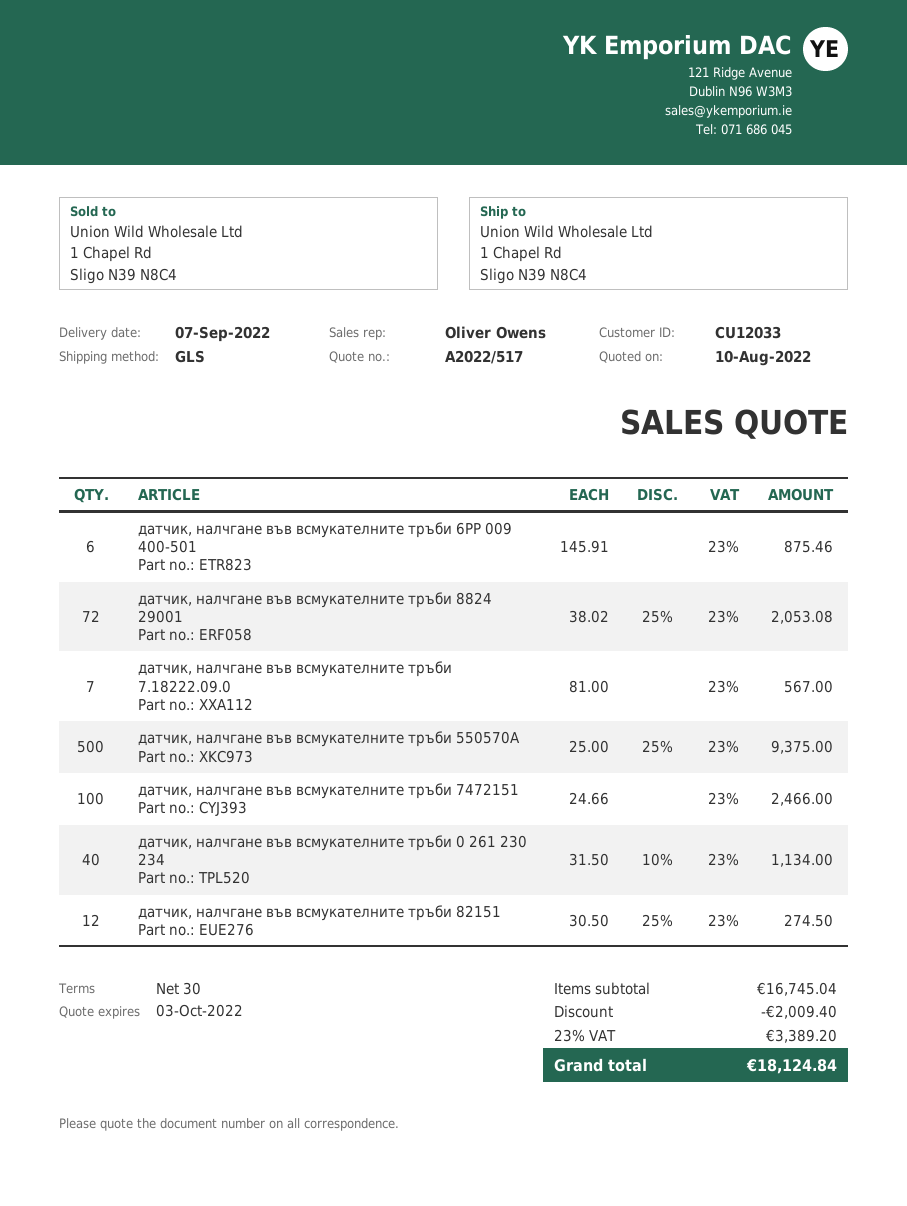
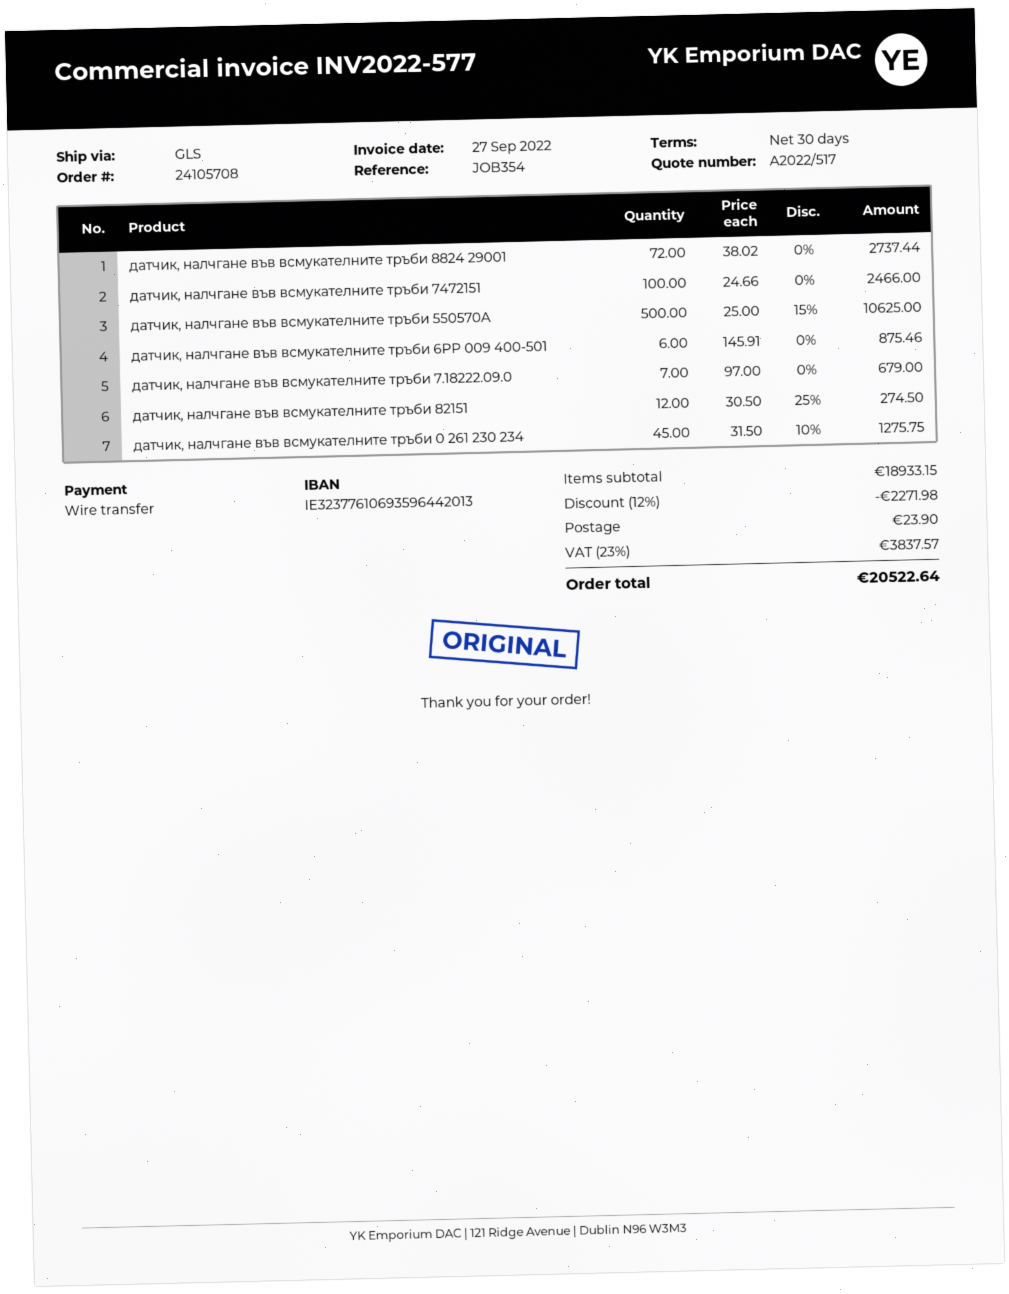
датчик, налчгане във всмукателните тръби 8824 29001: 72 x 38.02 - 25% = 2053.08 -> 72 x 38.02 = 2737.44
датчик, налчгане във всмукателните тръби 7.18222.09.0: 7 x 81.00 = 567.00 -> 7 x 97.00 = 679.00
датчик, налчгане във всмукателните тръби 550570A: 500 x 25.00 - 25% = 9375.00 -> 500 x 25.00 - 15% = 10625.00
датчик, налчгане във всмукателните тръби 0 261 230 234: 40 x 31.50 - 10% = 1134.00 -> 45 x 31.50 - 10% = 1275.75
subtotal: 16745.04 -> 18933.15
discount: 2009.40 -> 2271.98
shipping: none -> 23.90
tax: 23% = 3389.20 -> 23% = 3837.57
total: 18124.84 -> 20522.64

